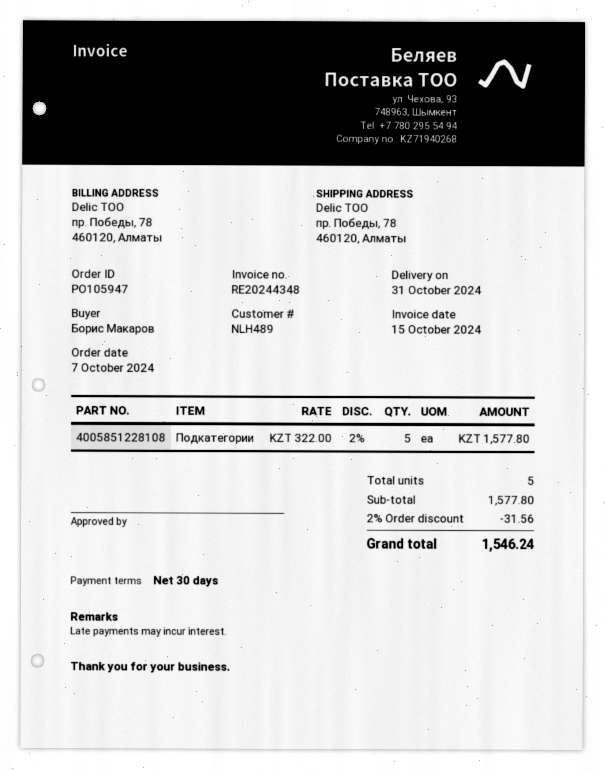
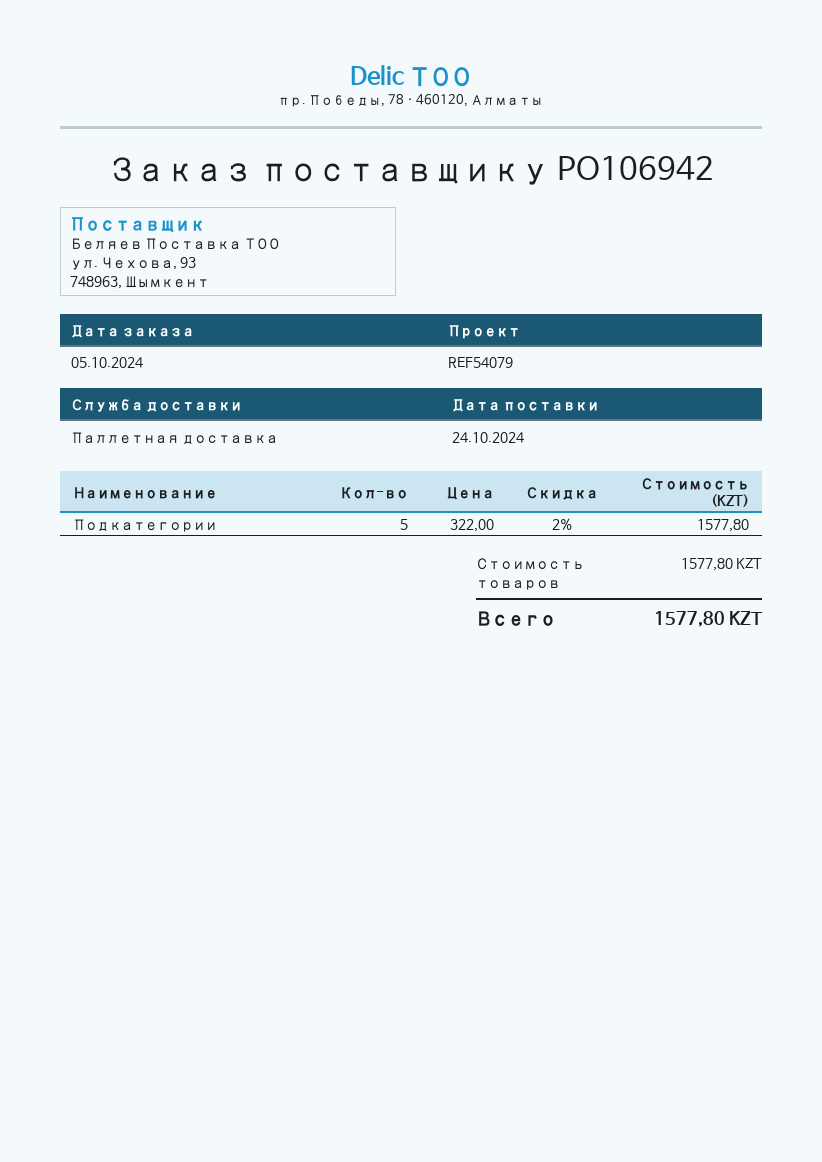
order number: PO105947 -> PO106942
order date: 2024-10-07 -> 2024-10-05
delivery date: 2024-10-31 -> 2024-10-24
discount: 2% = 31.56 -> none
total: 1546.24 -> 1577.80

